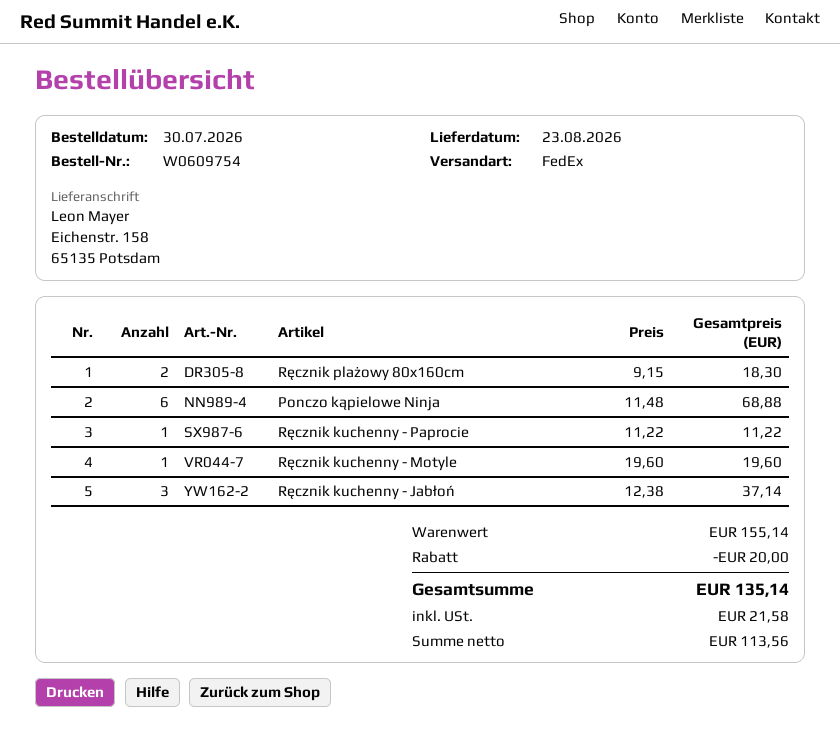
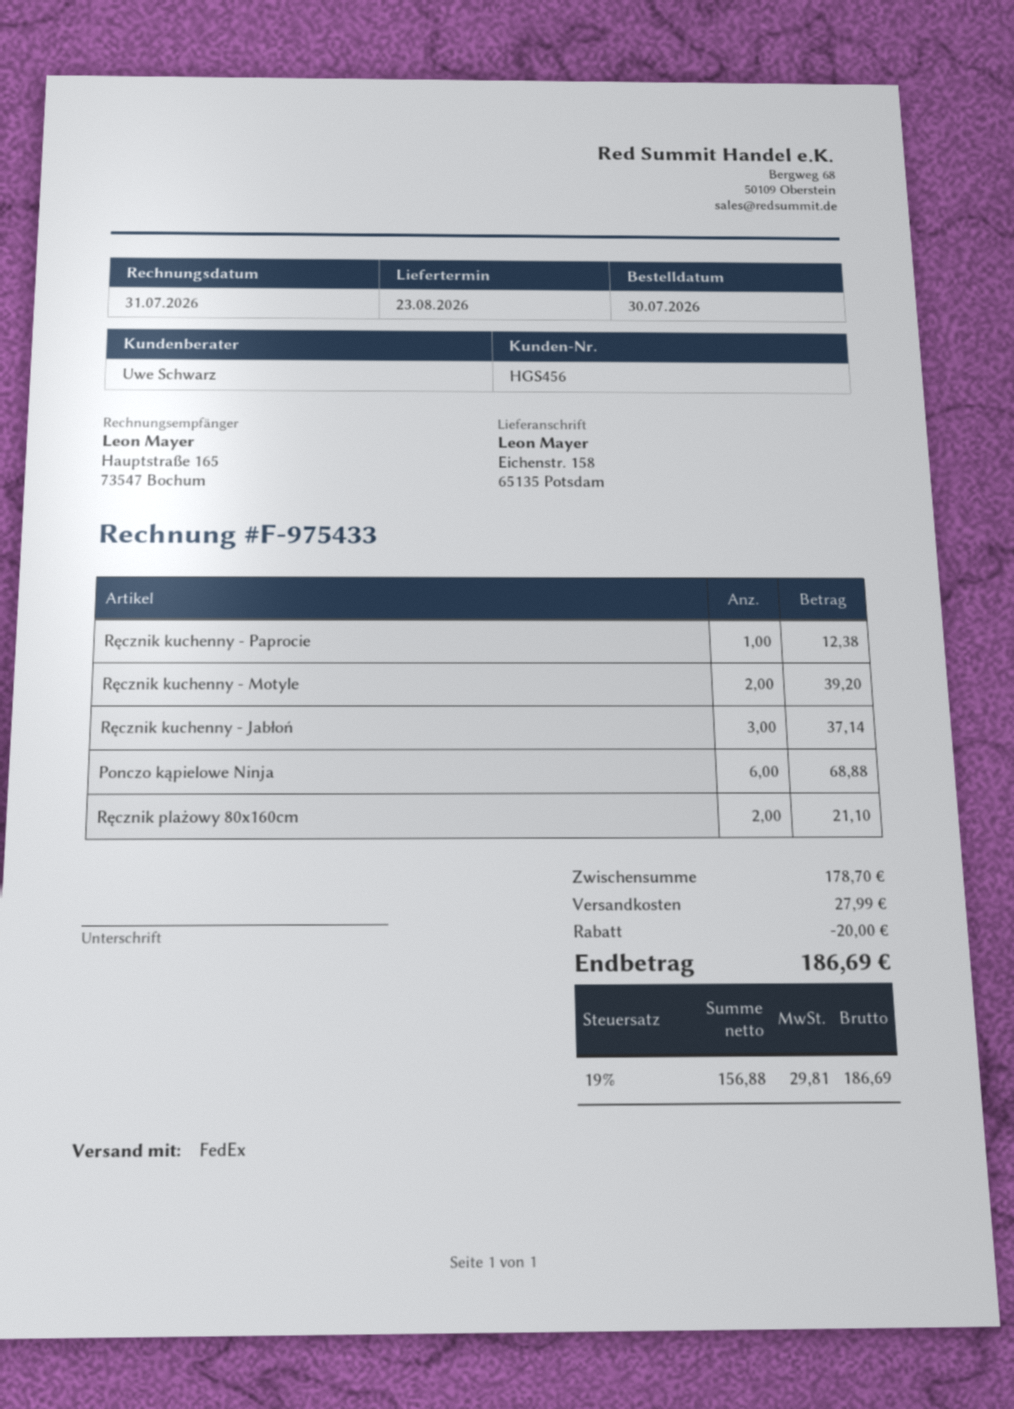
Ręcznik plażowy 80x160cm: 2 for 18.30 -> 2 for 21.10
Ręcznik kuchenny - Paprocie: 1 for 11.22 -> 1 for 12.38
Ręcznik kuchenny - Motyle: 1 for 19.60 -> 2 for 39.20
subtotal: 155.14 -> 178.70
shipping: none -> 27.99
net: 113.56 -> 156.88
tax: 21.58 -> 29.81
total: 135.14 -> 186.69

